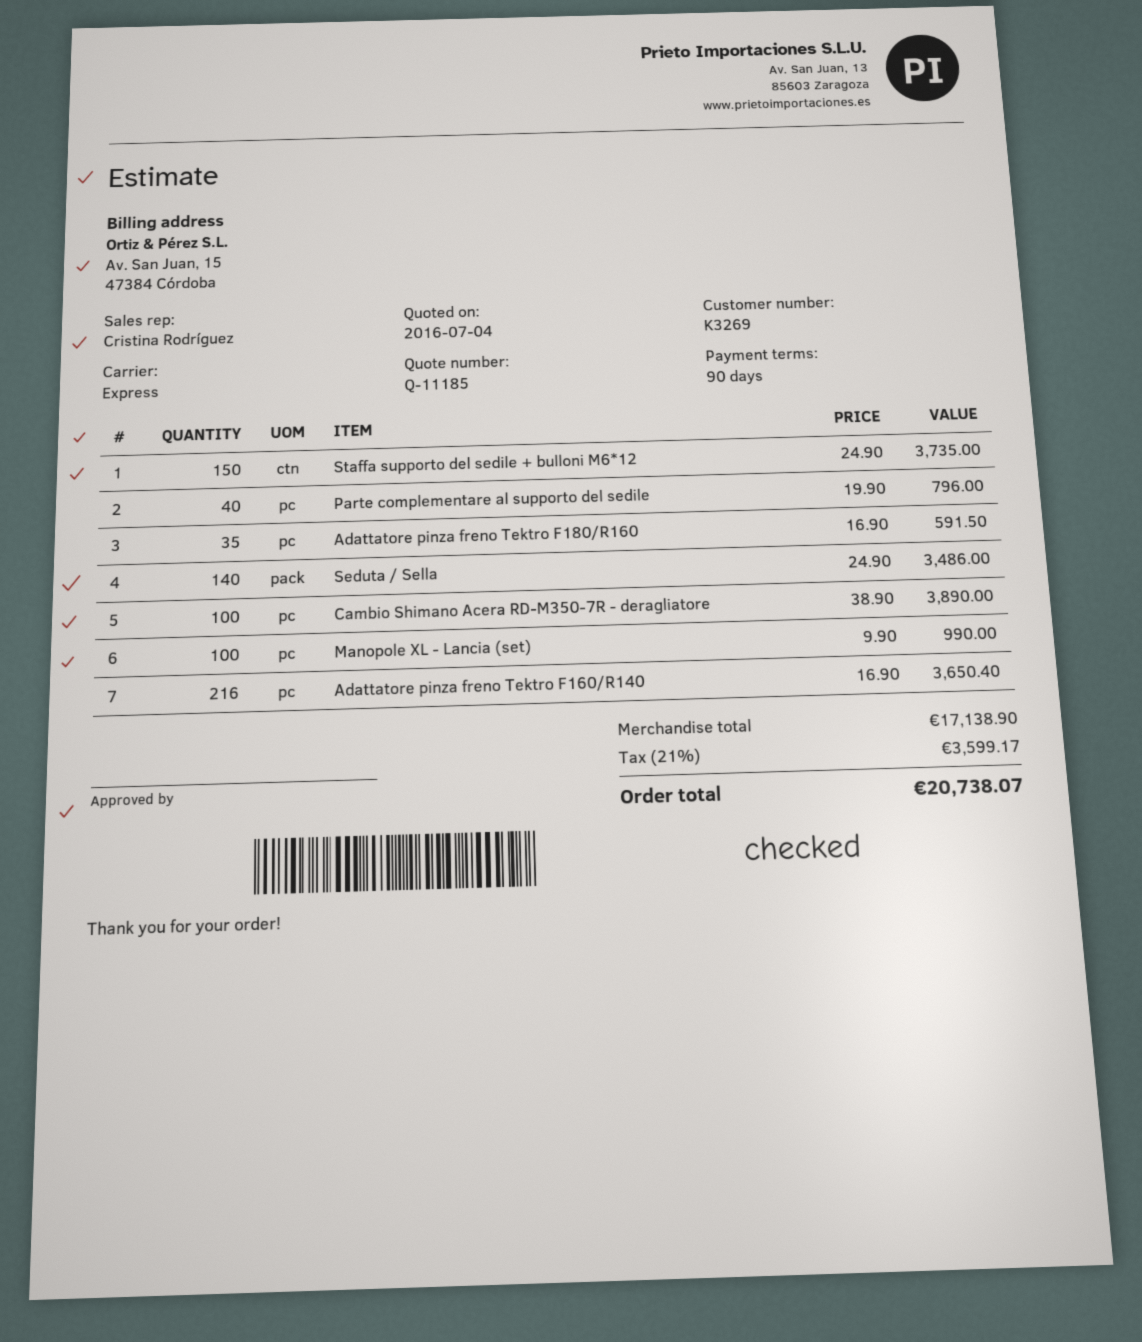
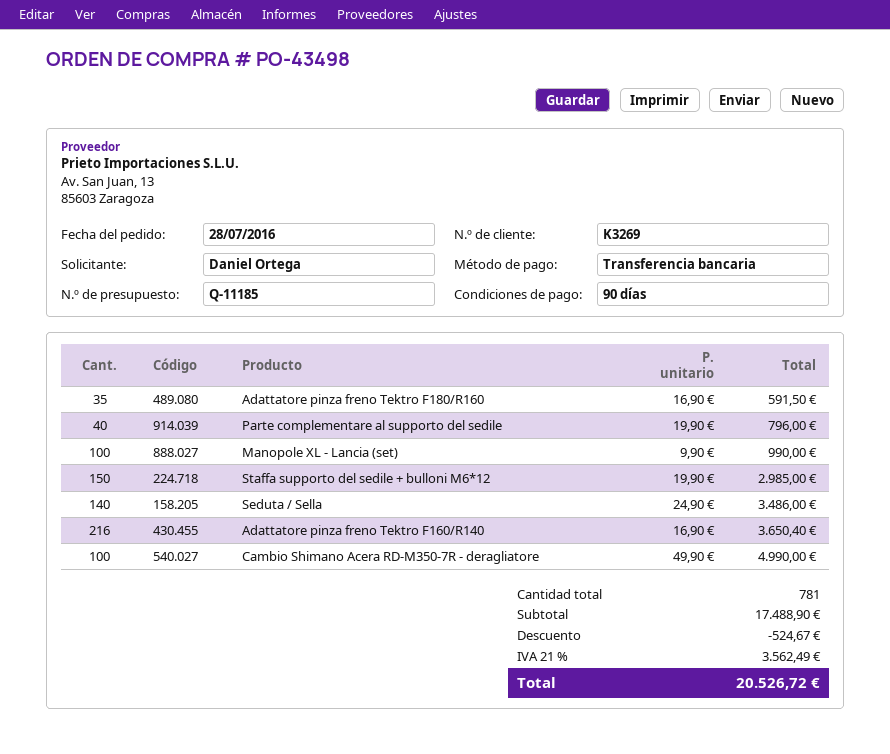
Staffa supporto del sedile + bulloni M6*12: 150 x 24.90 = 3735.00 -> 150 x 19.90 = 2985.00
Cambio Shimano Acera RD-M350-7R - deragliatore: 100 x 38.90 = 3890.00 -> 100 x 49.90 = 4990.00
subtotal: 17138.90 -> 17488.90
discount: none -> 524.67
tax: 21% = 3599.17 -> 21% = 3562.49
total: 20738.07 -> 20526.72

